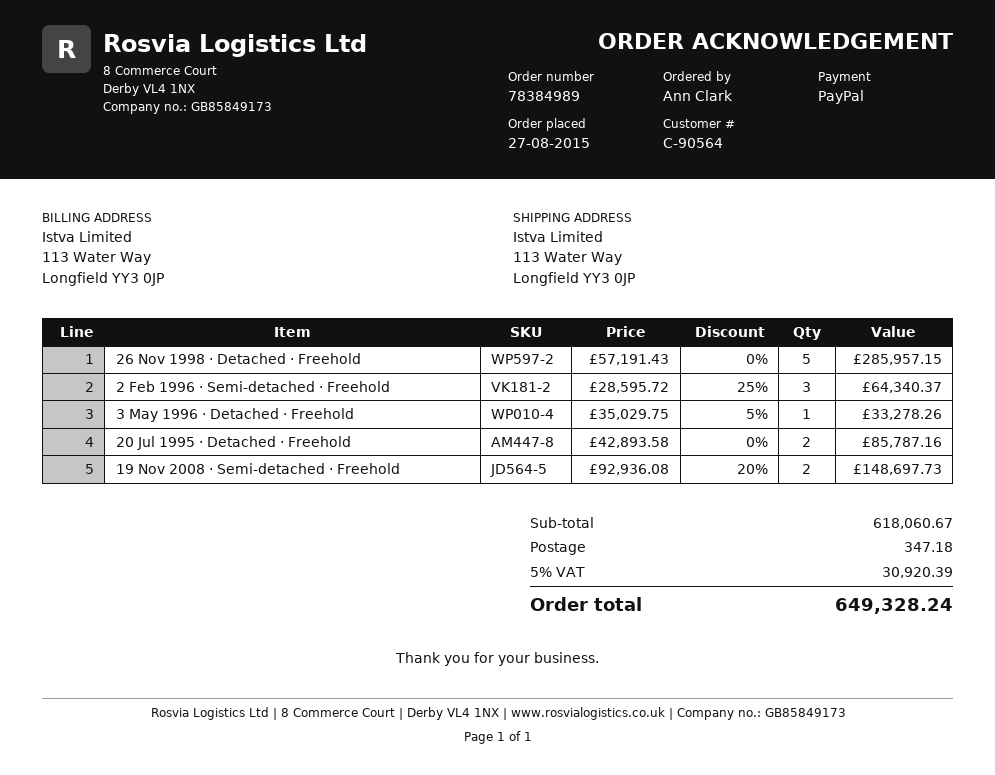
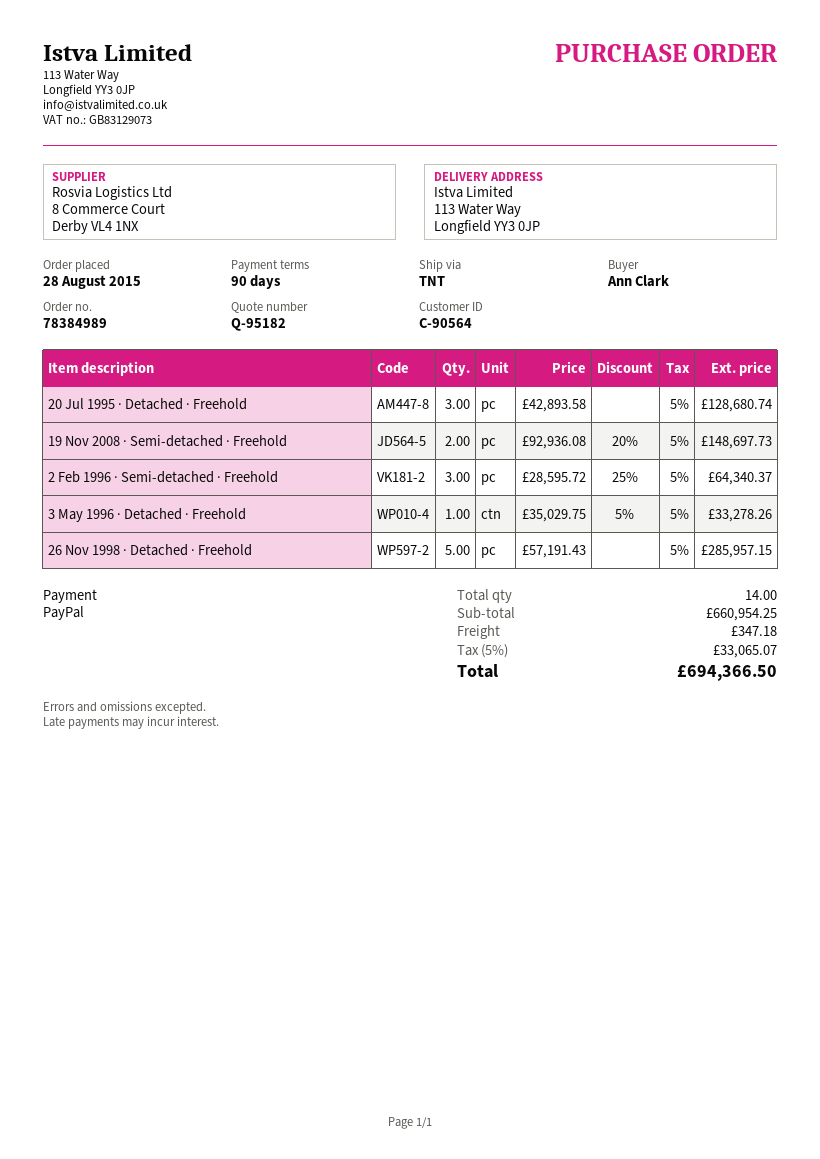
order date: 2015-08-27 -> 2015-08-28
20 Jul 1995 · Detached · Freehold: 2 x 42893.58 = 85787.16 -> 3 x 42893.58 = 128680.74
subtotal: 618060.67 -> 660954.25
tax: 5% = 30920.39 -> 5% = 33065.07
total: 649328.24 -> 694366.50

